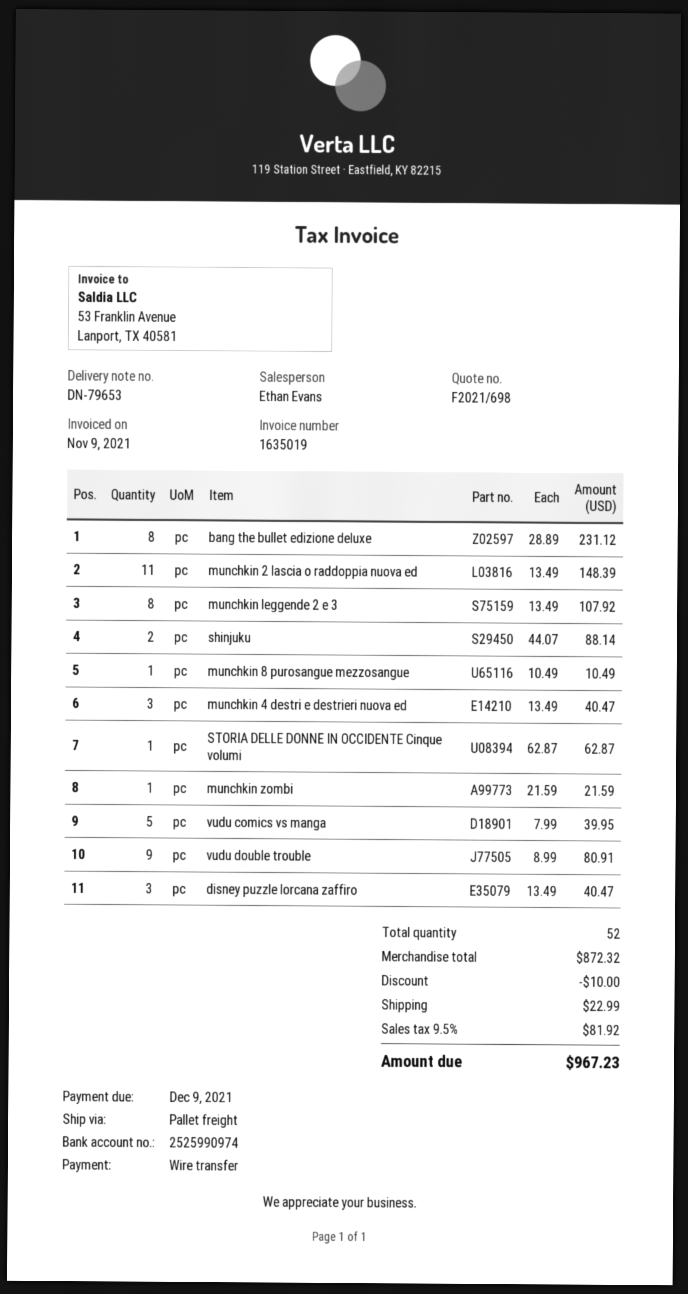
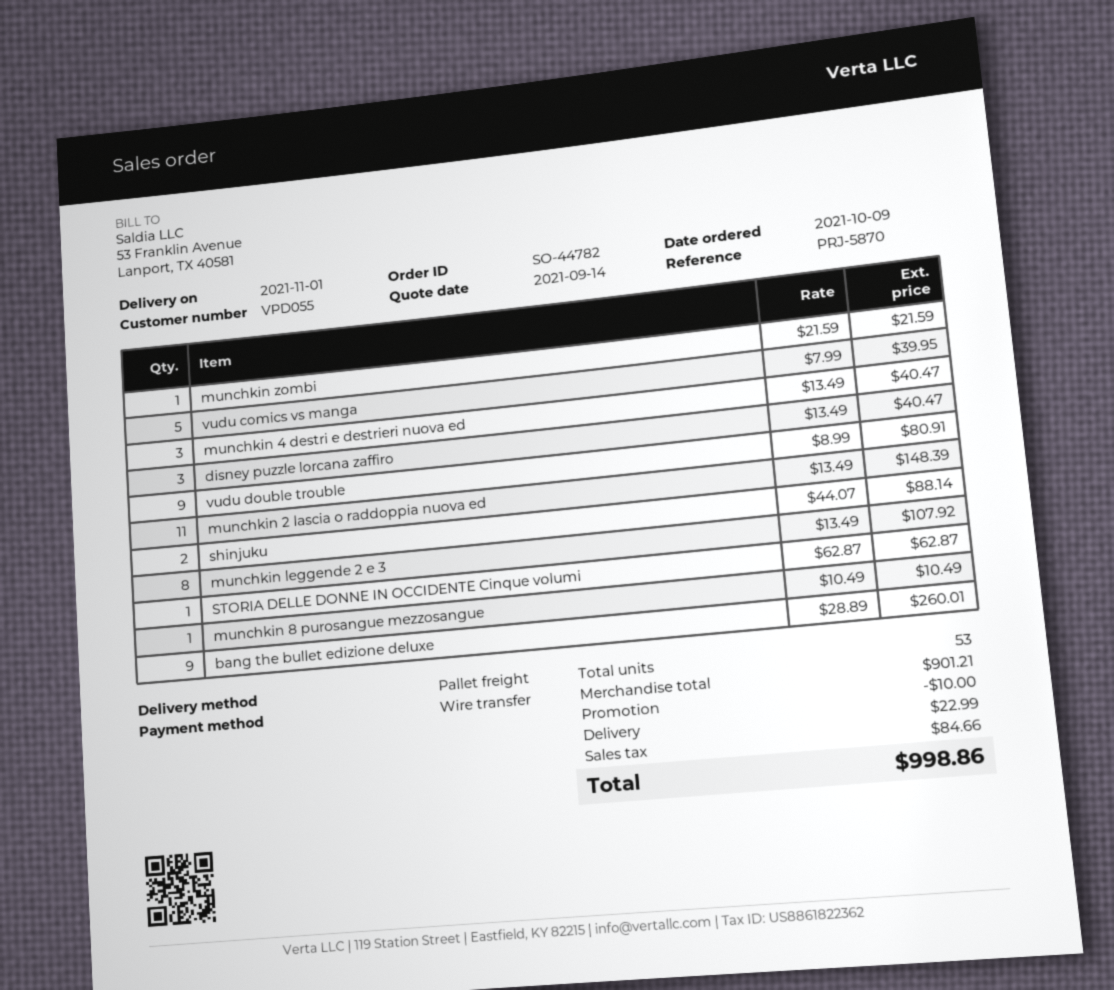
bang the bullet edizione deluxe: 8 x 28.89 = 231.12 -> 9 x 28.89 = 260.01
total quantity: 52 -> 53
subtotal: 872.32 -> 901.21
tax: 81.92 -> 84.66
total: 967.23 -> 998.86

